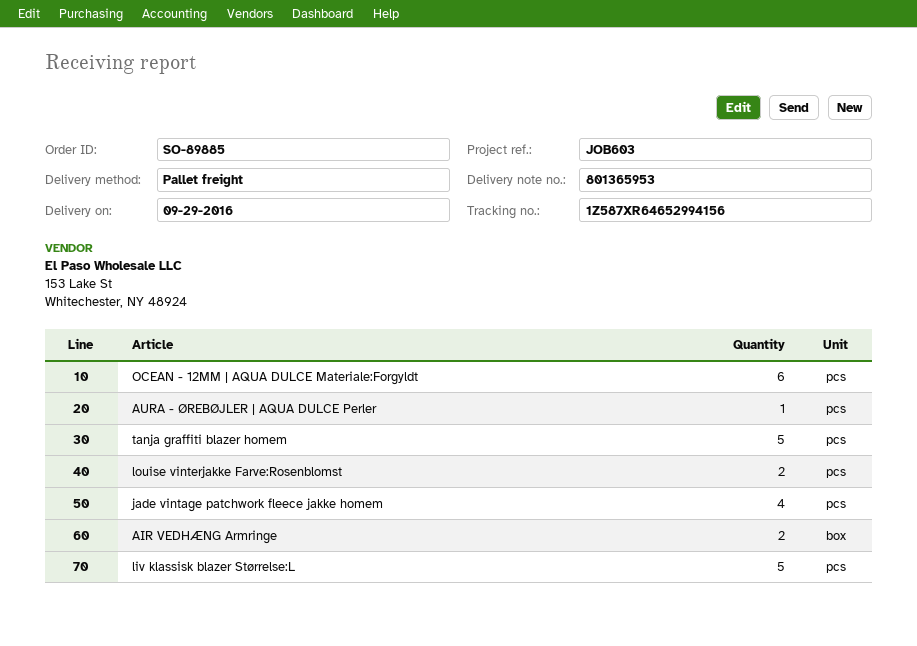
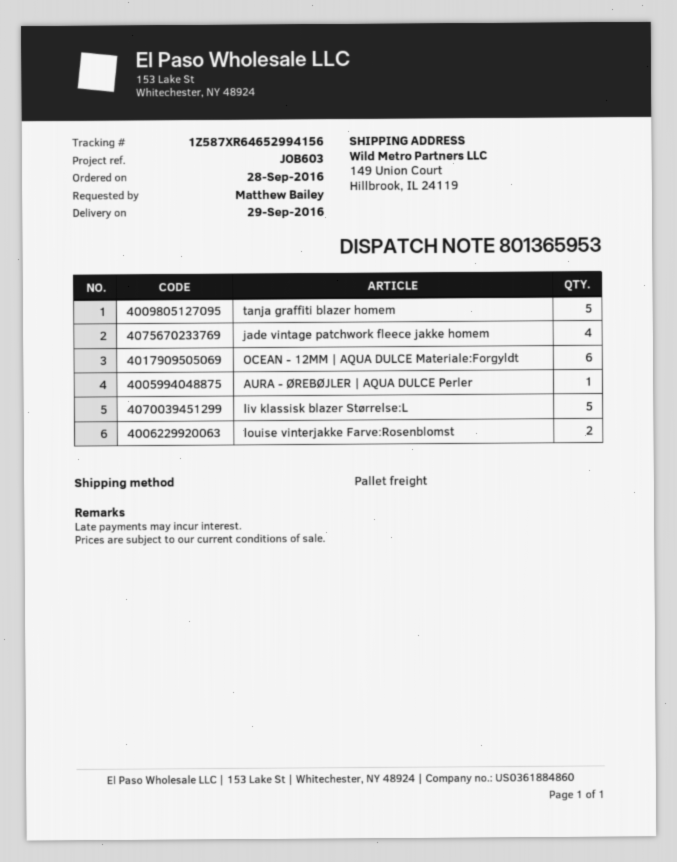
AIR VEDHÆNG Armringe: 2 -> none

